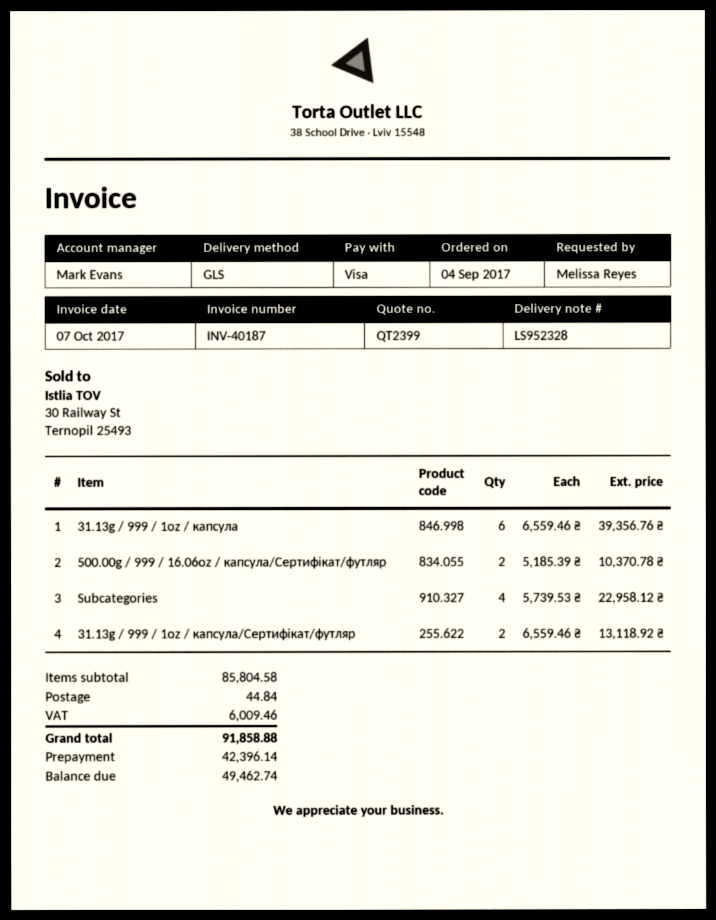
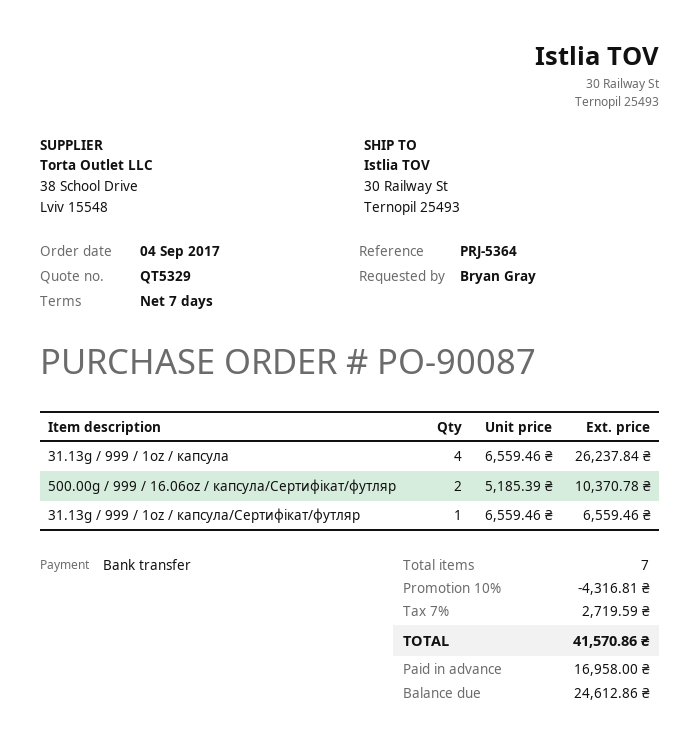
quote number: QT2399 -> QT5329
ordered by: Melissa Reyes -> Bryan Gray
payment method: Visa -> bank transfer
31.13g / 999 / 1oz / капсула: 6 x 6559.46 = 39356.76 -> 4 x 6559.46 = 26237.84
Subcategories: 4 x 5739.53 = 22958.12 -> none
31.13g / 999 / 1oz / капсула/Сертифікат/футляр: 2 x 6559.46 = 13118.92 -> 1 x 6559.46 = 6559.46
discount: none -> 10% = 4316.81
shipping: 44.84 -> none
tax: 6009.46 -> 2719.59
total: 91858.88 -> 41570.86
deposit: 42396.14 -> 16958.00
balance: 49462.74 -> 24612.86

